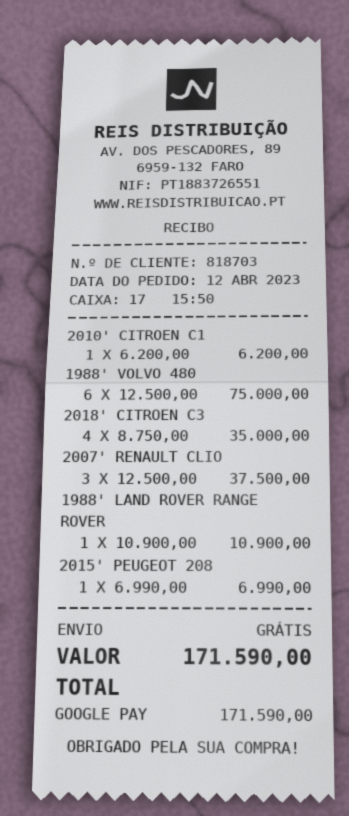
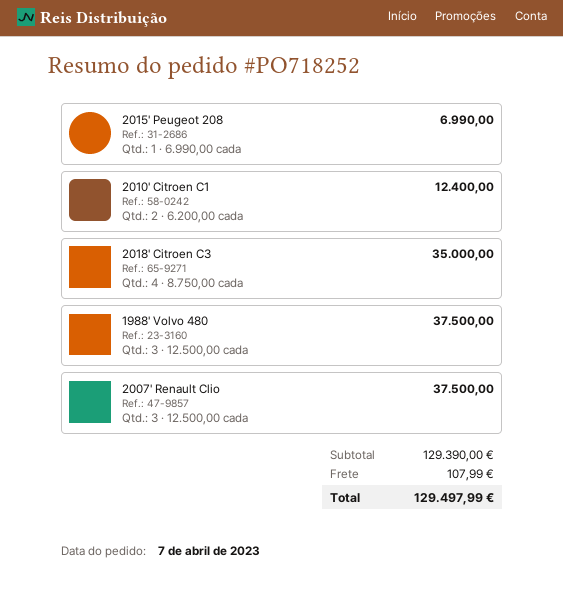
order date: 2023-04-12 -> 2023-04-07
2010' CITROEN C1: 1 x 6200.00 = 6200.00 -> 2 x 6200.00 = 12400.00
1988' VOLVO 480: 6 x 12500.00 = 75000.00 -> 3 x 12500.00 = 37500.00
1988' LAND ROVER RANGE ROVER: 1 x 10900.00 = 10900.00 -> none
shipping: 0.00 -> 107.99
total: 171590.00 -> 129497.99

